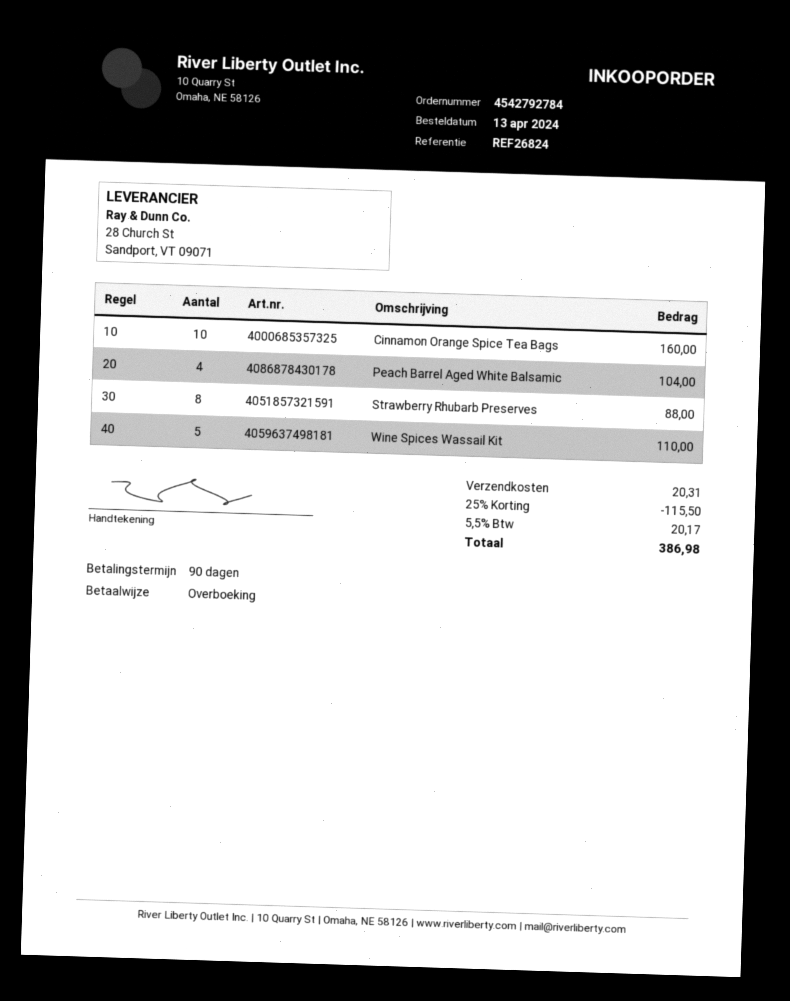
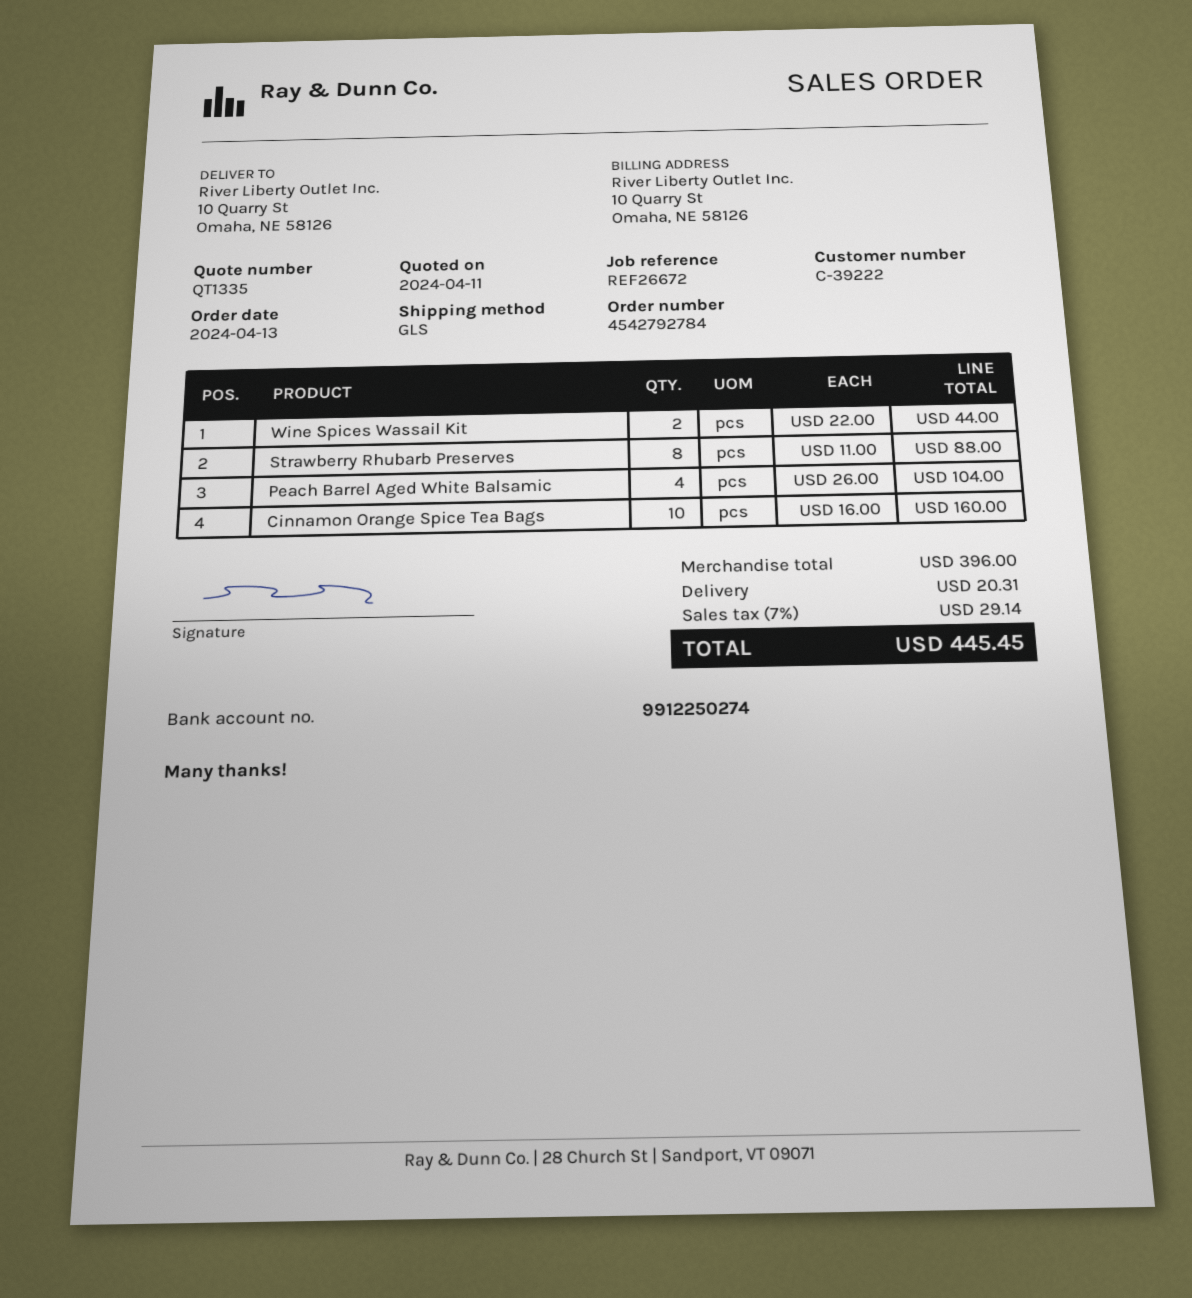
reference: REF26824 -> REF26672
Wine Spices Wassail Kit: 5 for 110.00 -> 2 for 44.00
discount: 25% = 115.50 -> none
tax: 5.5% = 20.17 -> 7% = 29.14
total: 386.98 -> 445.45

